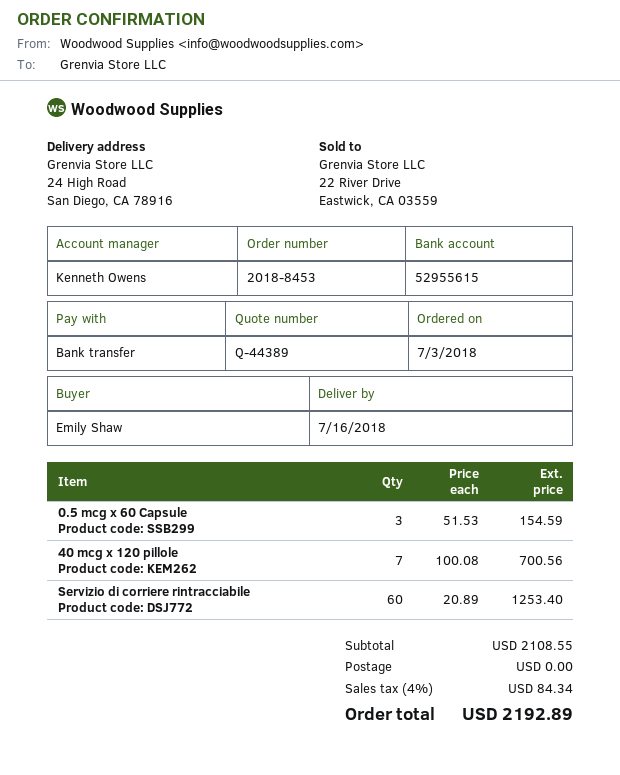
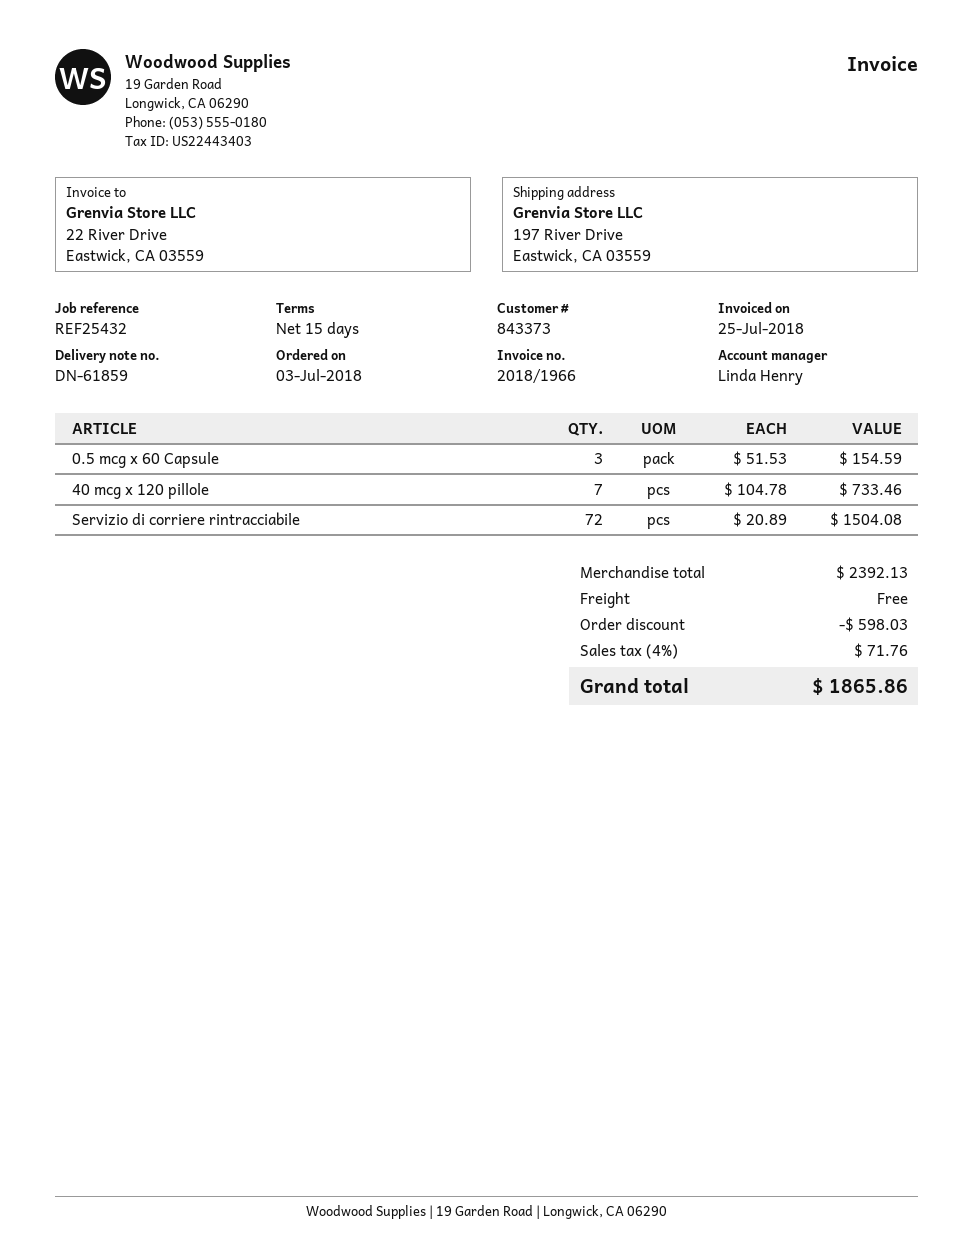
sales rep: Kenneth Owens -> Linda Henry
ship to: 24 High Road, San Diego, CA 78916 -> 197 River Drive, Eastwick, CA 03559
40 mcg x 120 pillole: 7 x 100.08 = 700.56 -> 7 x 104.78 = 733.46
Servizio di corriere rintracciabile: 60 x 20.89 = 1253.40 -> 72 x 20.89 = 1504.08
subtotal: 2108.55 -> 2392.13
discount: none -> 598.03
tax: 4% = 84.34 -> 4% = 71.76
total: 2192.89 -> 1865.86

